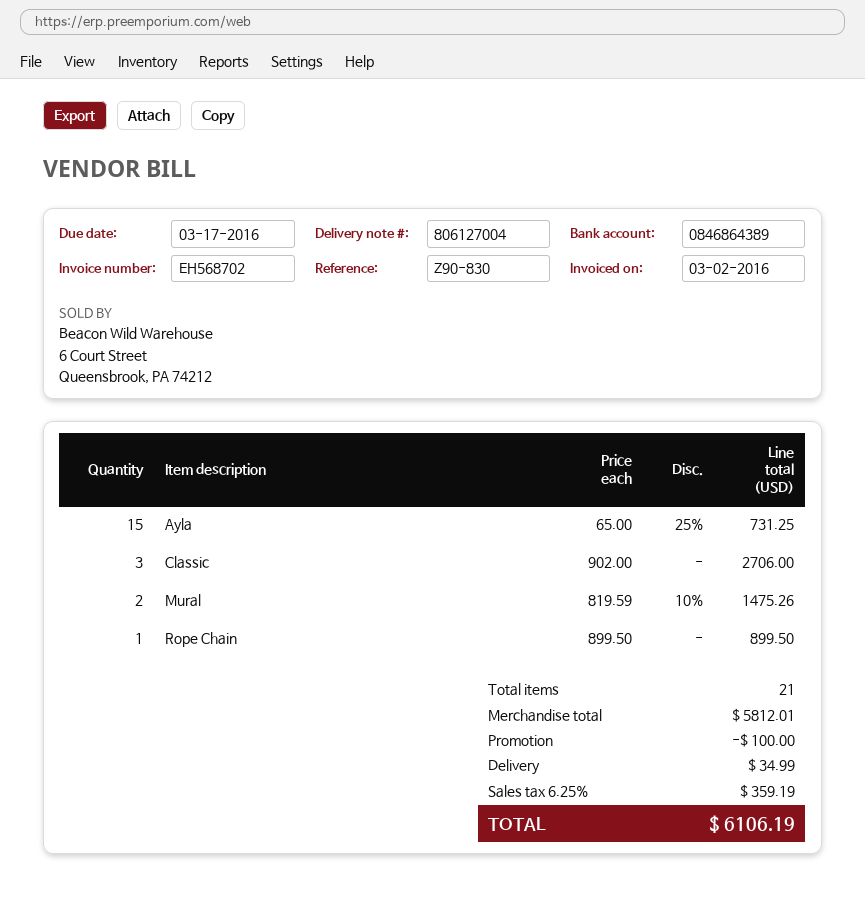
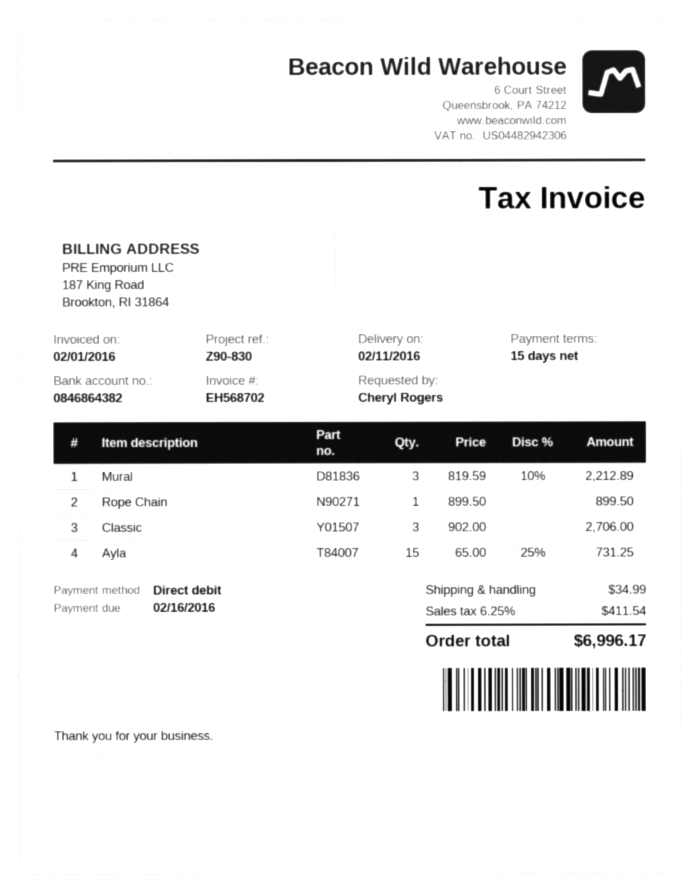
invoice date: 2016-03-02 -> 2016-02-01
due date: 2016-03-17 -> 2016-02-16
bank account: 0846864389 -> 0846864382
Mural: 2 x 819.59 - 10% = 1475.26 -> 3 x 819.59 - 10% = 2212.89
discount: 100.00 -> none
tax: 6.25% = 359.19 -> 6.25% = 411.54
total: 6106.19 -> 6996.17

